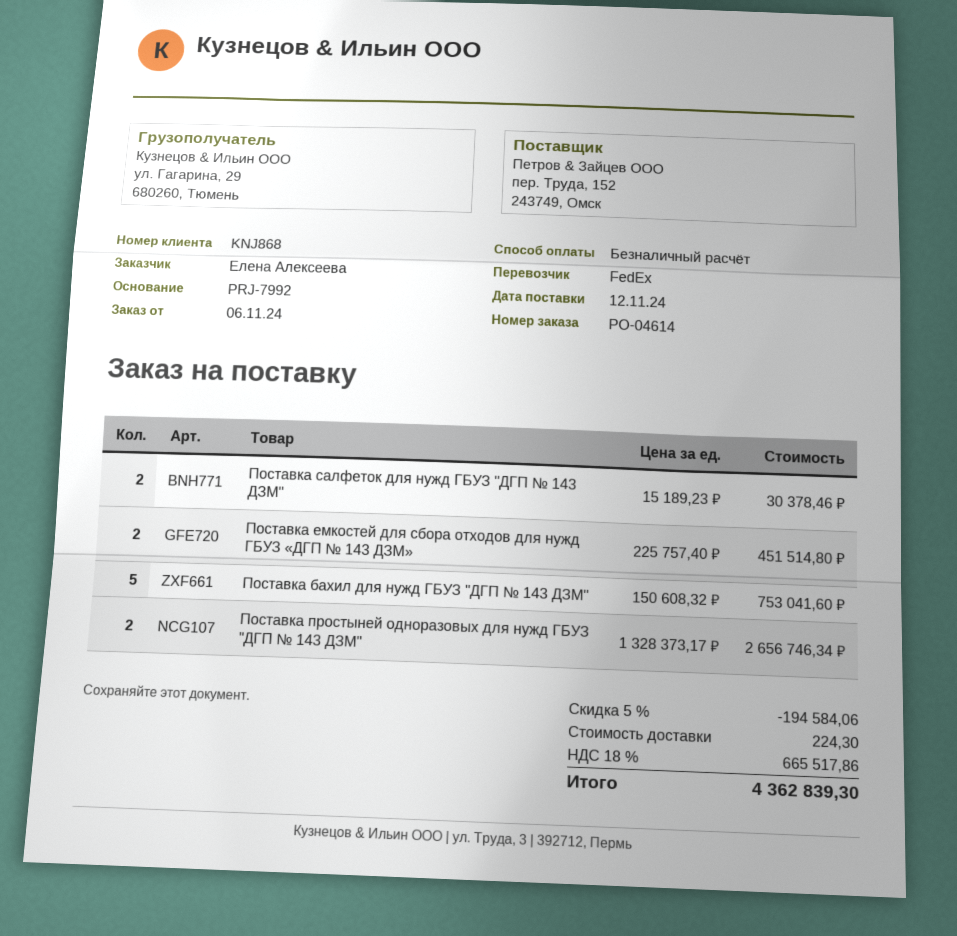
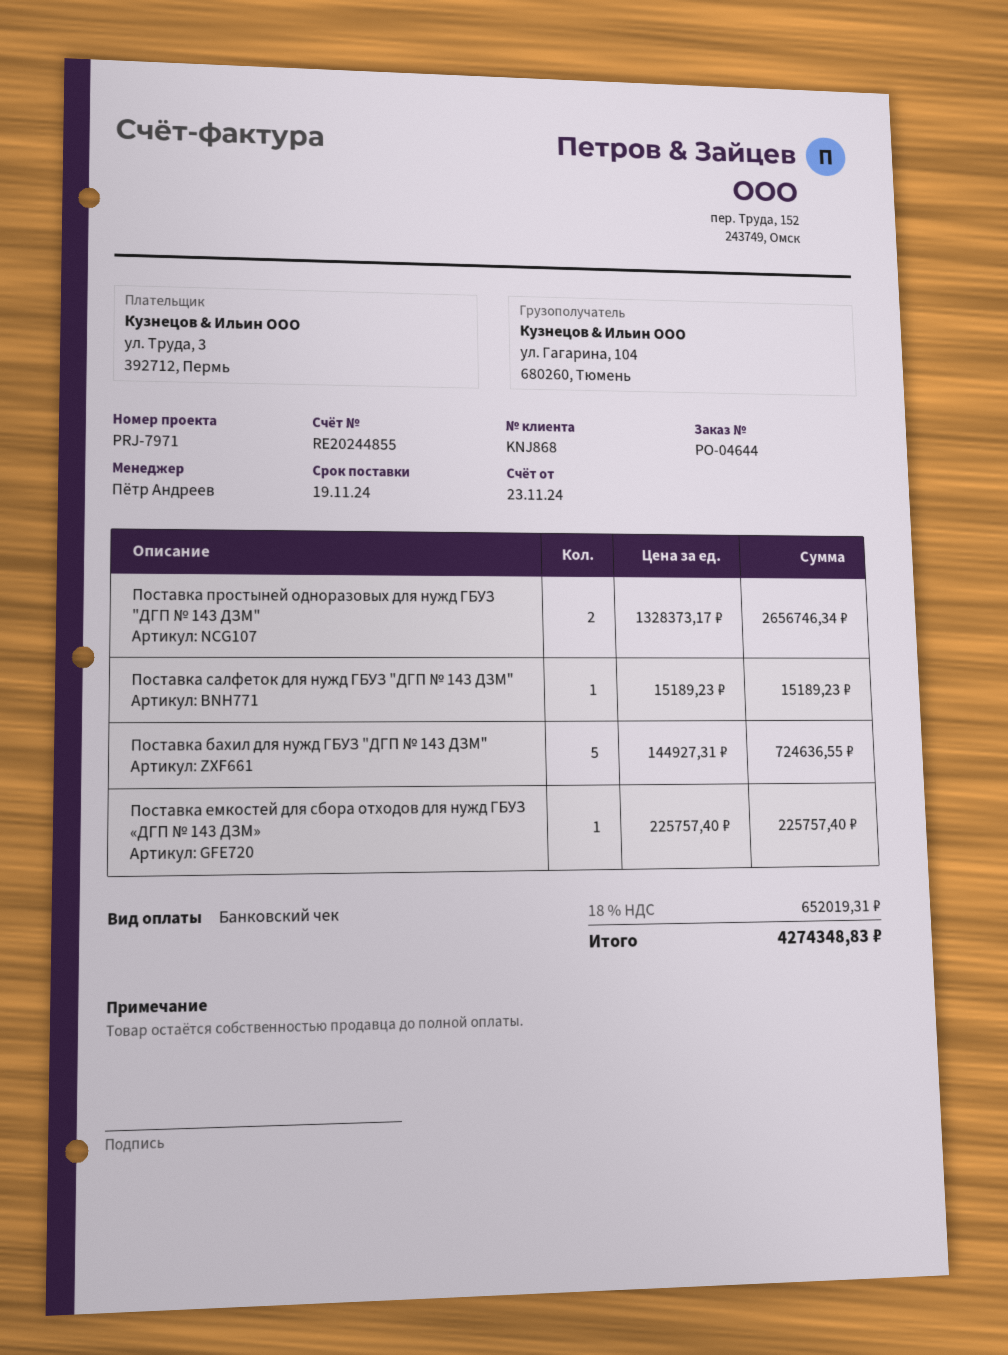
order number: PO-04614 -> PO-04644
delivery date: 2024-11-12 -> 2024-11-19
reference: PRJ-7992 -> PRJ-7971
payment method: bank transfer -> cheque
ship to: ул. Гагарина, 29, 680260, Тюмень -> ул. Гагарина, 104, 680260, Тюмень
Поставка салфеток для нужд ГБУЗ "ДГП № 143 ДЗМ": 2 x 15189.23 = 30378.46 -> 1 x 15189.23 = 15189.23
Поставка емкостей для сбора отходов для нужд ГБУЗ «ДГП № 143 ДЗМ»: 2 x 225757.40 = 451514.80 -> 1 x 225757.40 = 225757.40
Поставка бахил для нужд ГБУЗ "ДГП № 143 ДЗМ": 5 x 150608.32 = 753041.60 -> 5 x 144927.31 = 724636.55
discount: 5% = 194584.06 -> none
shipping: 224.30 -> none
tax: 18% = 665517.86 -> 18% = 652019.31
total: 4362839.30 -> 4274348.83

